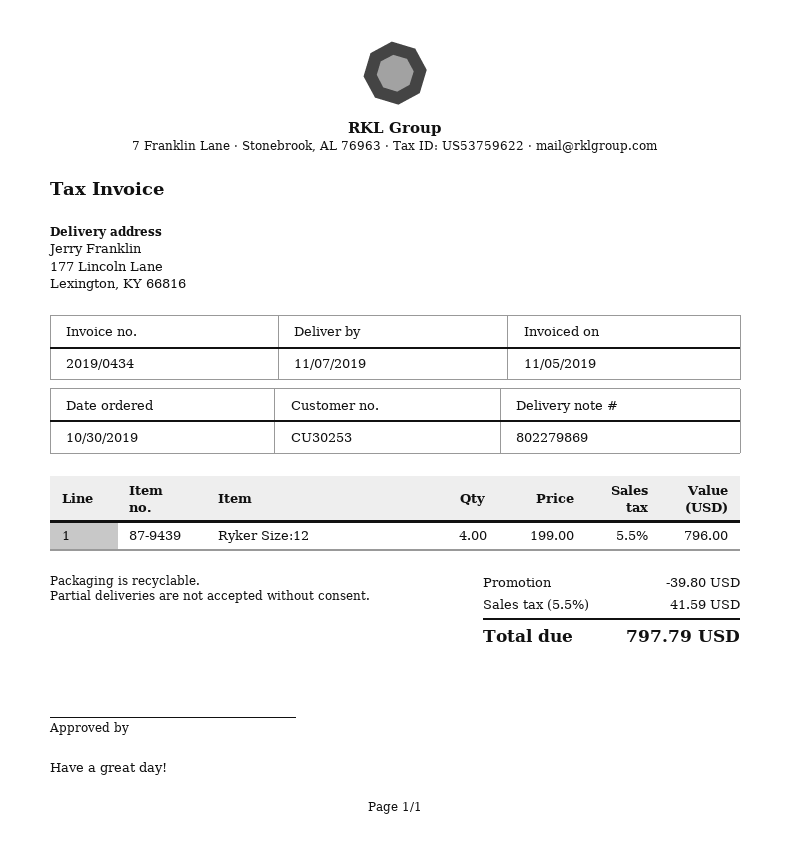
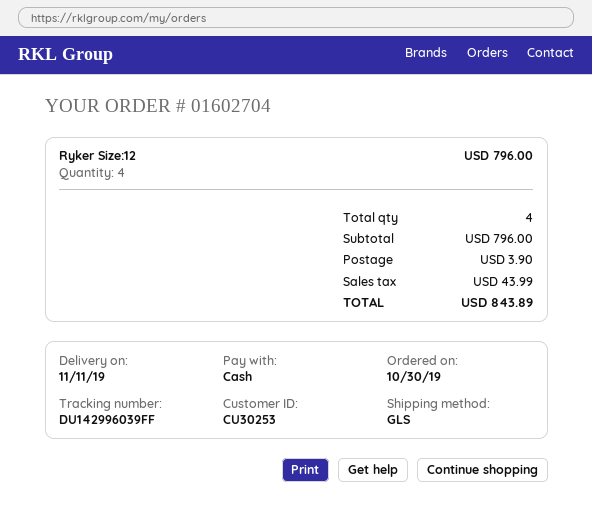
delivery date: 2019-11-07 -> 2019-11-11
discount: 39.80 -> none
shipping: none -> 3.90
tax: 41.59 -> 43.99
total: 797.79 -> 843.89

